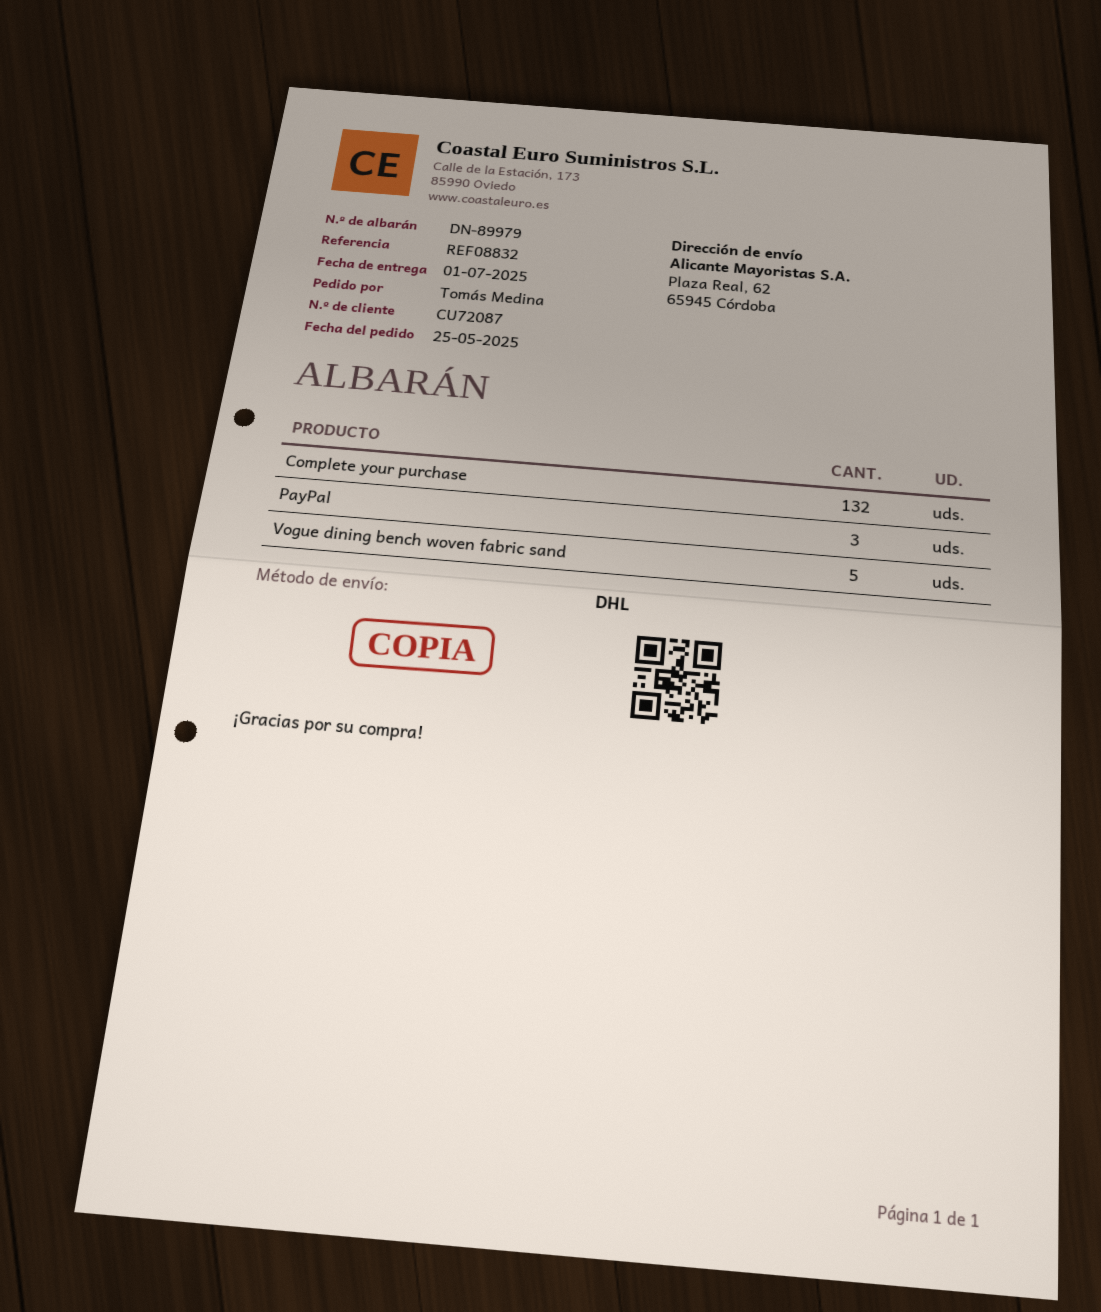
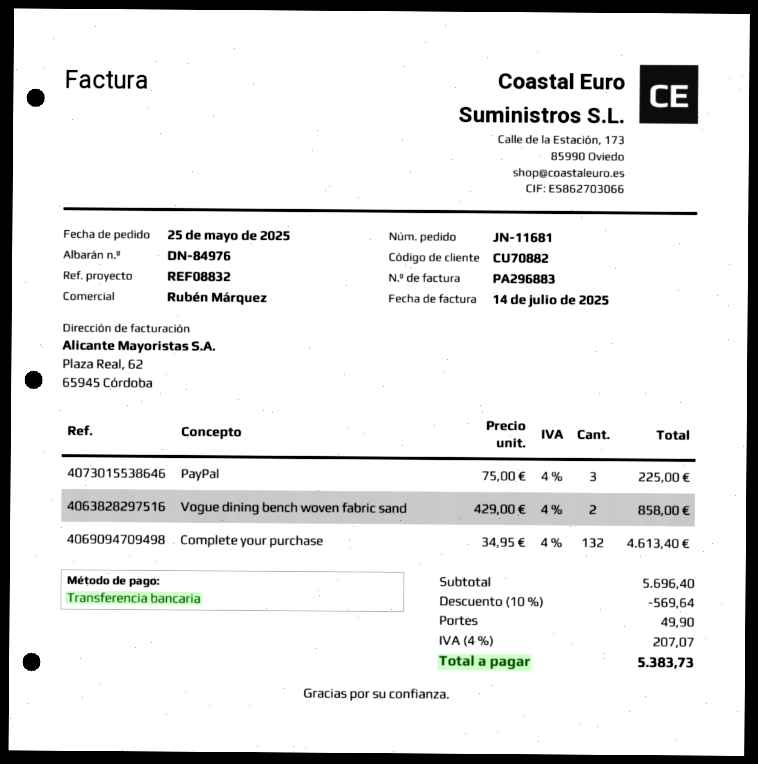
delivery note number: DN-89979 -> DN-84976
customer number: CU72087 -> CU70882
Vogue dining bench woven fabric sand: 5 -> 2

